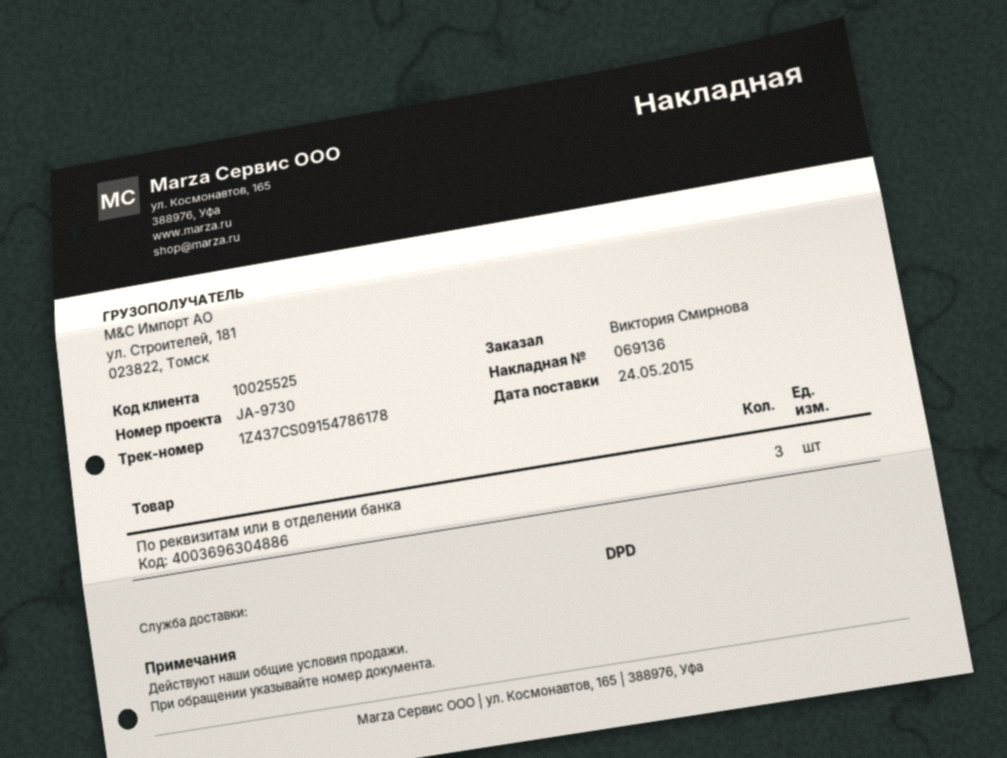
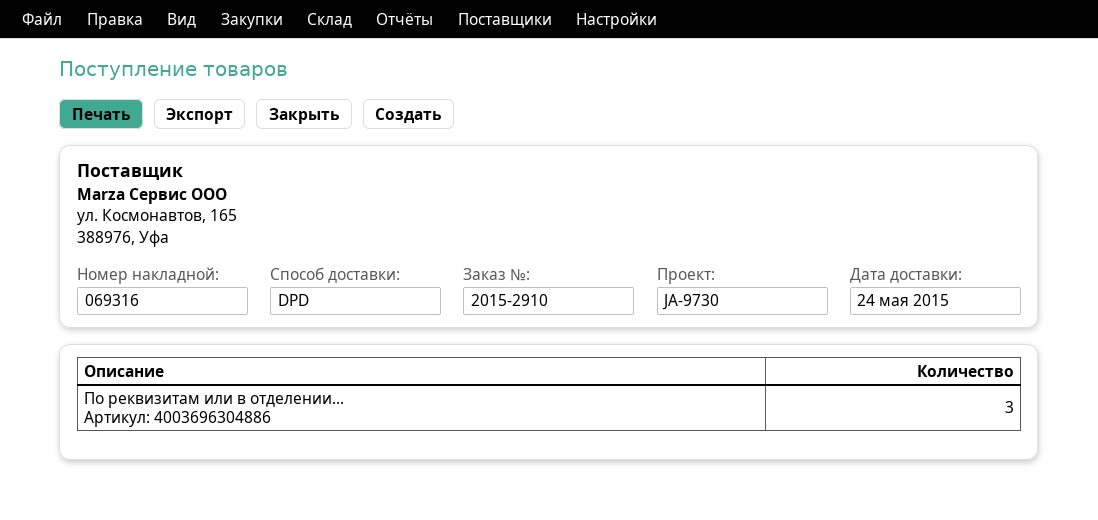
delivery note number: 069136 -> 069316

